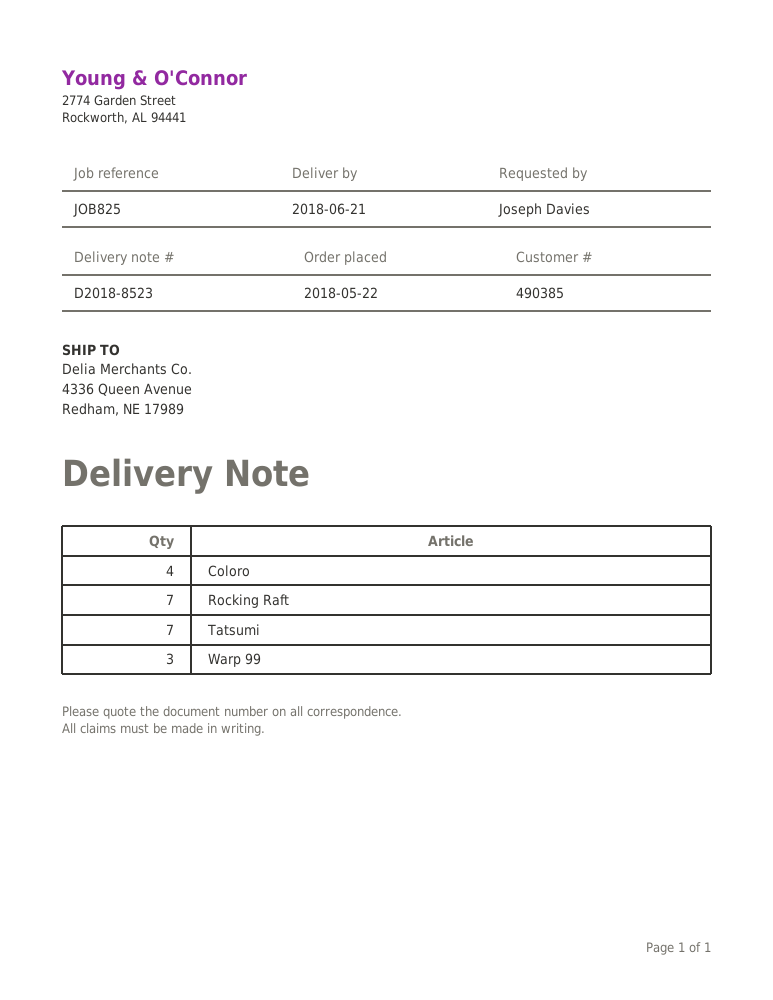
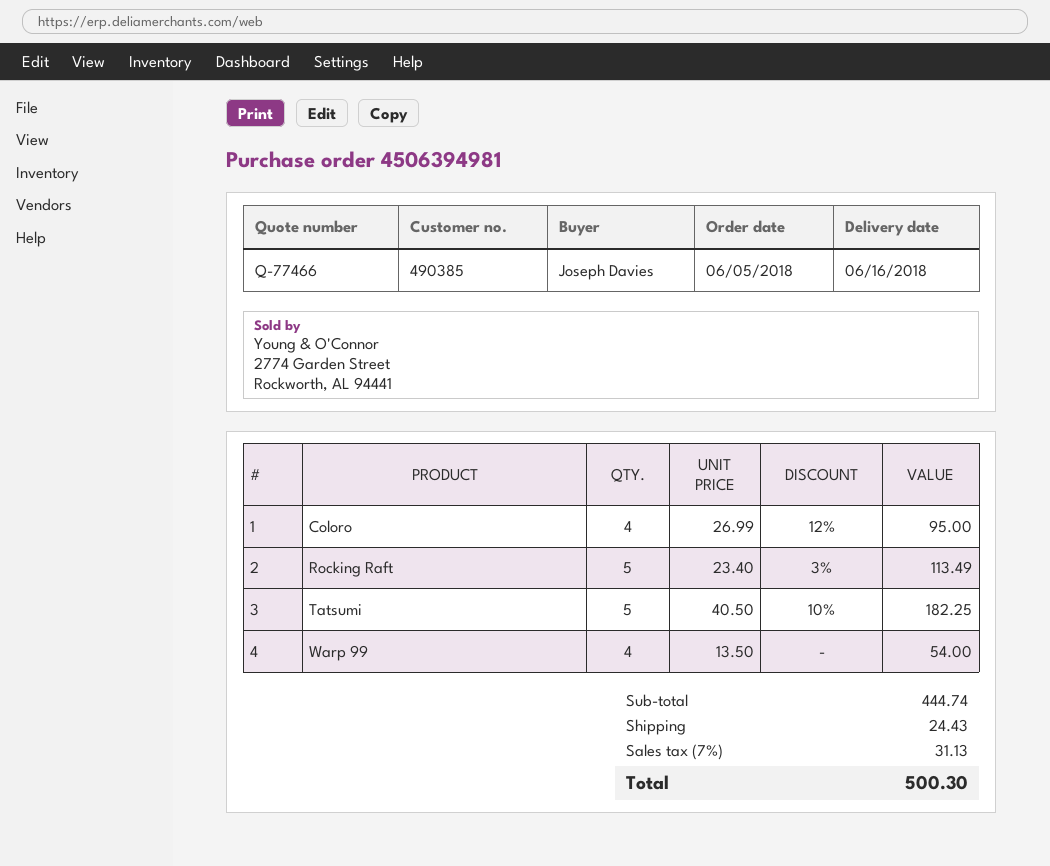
order date: 2018-05-22 -> 2018-06-05
delivery date: 2018-06-21 -> 2018-06-16
Rocking Raft: 7 -> 5
Tatsumi: 7 -> 5
Warp 99: 3 -> 4

